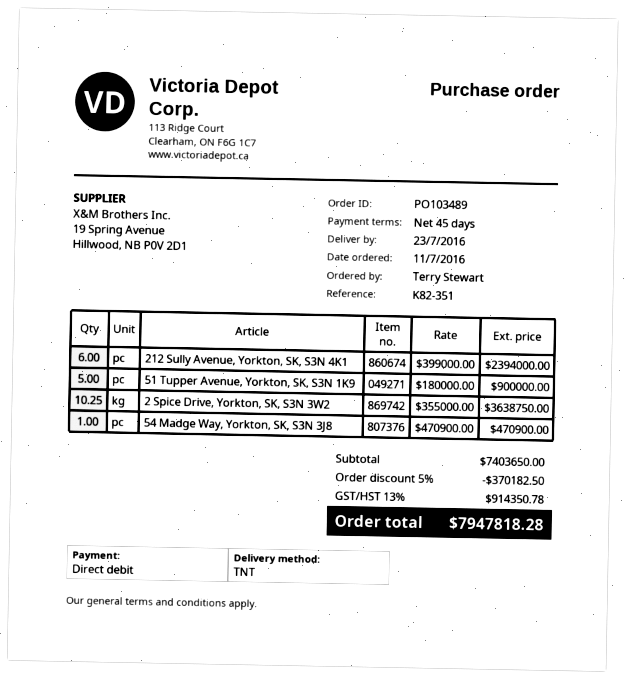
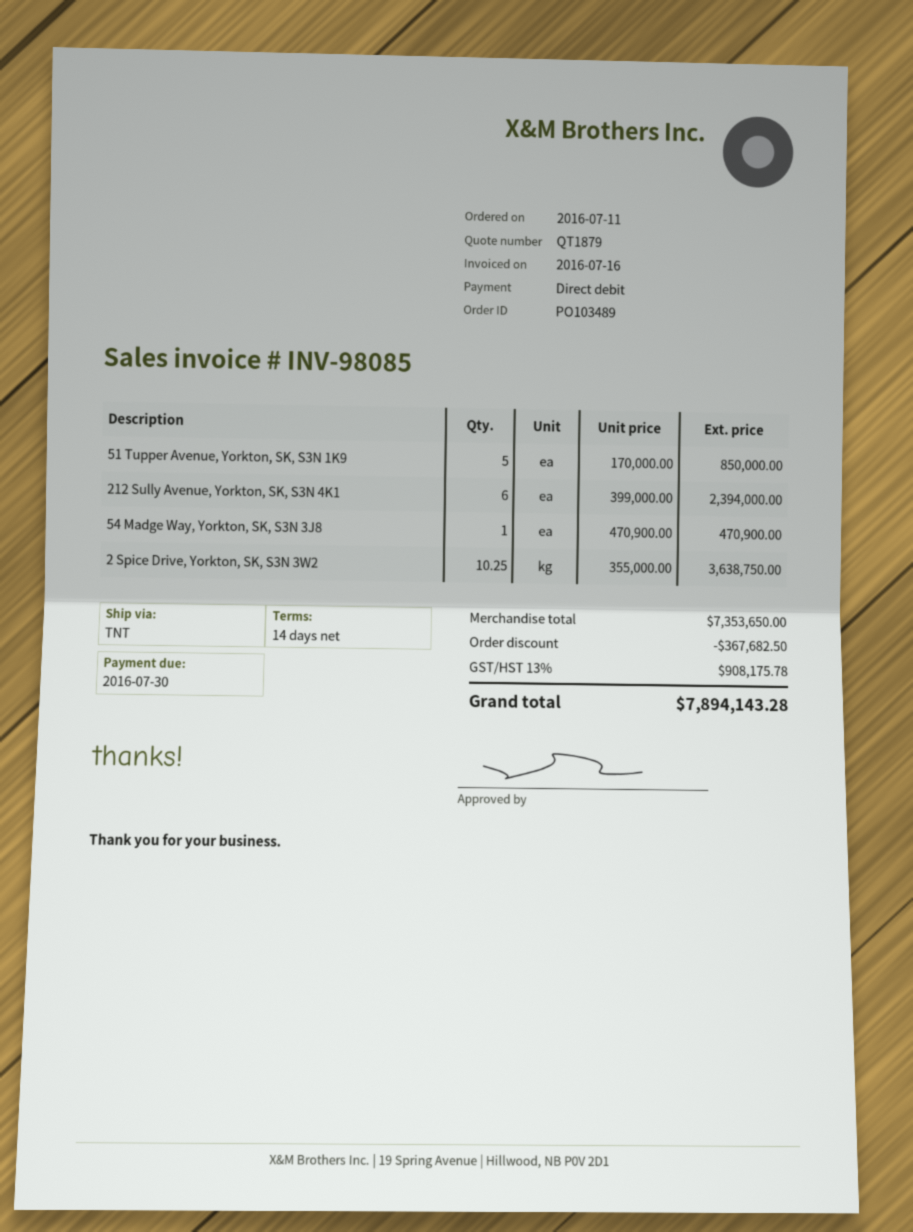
payment terms: 45 days -> 14 days
51 Tupper Avenue, Yorkton, SK, S3N 1K9: 5 x 180000.00 = 900000.00 -> 5 x 170000.00 = 850000.00
subtotal: 7403650.00 -> 7353650.00
discount: 370182.50 -> 367682.50
tax: 13% = 914350.78 -> 13% = 908175.78
total: 7947818.28 -> 7894143.28

